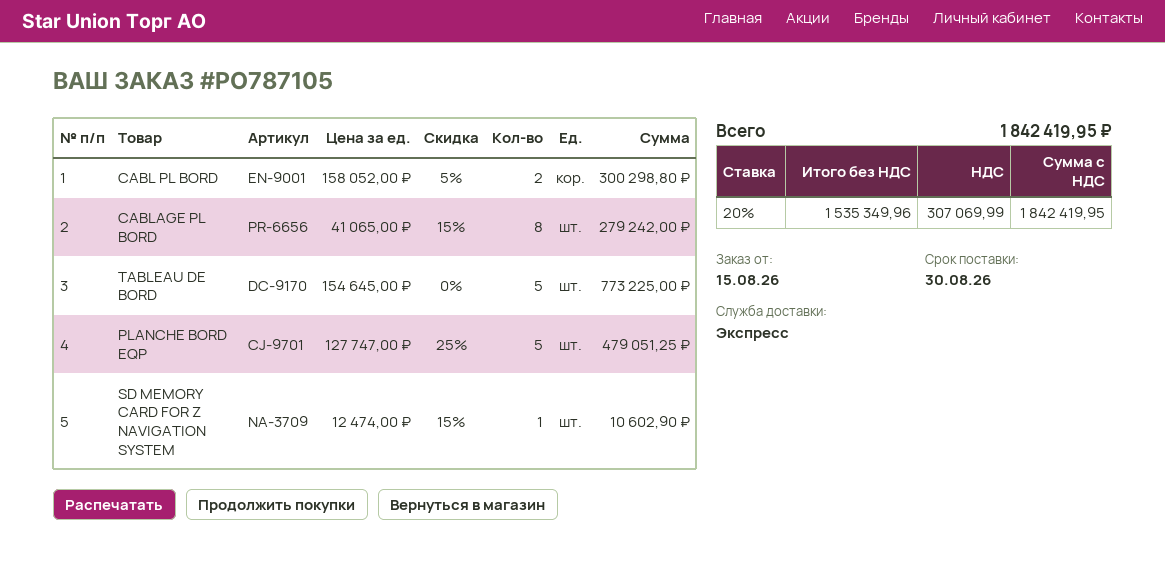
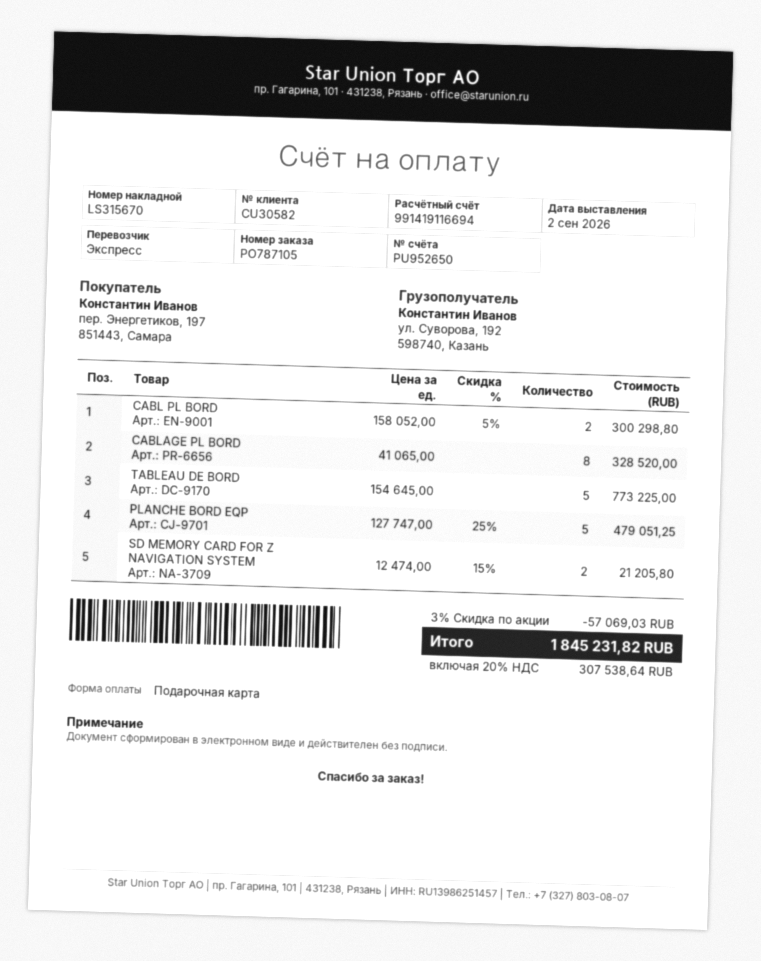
CABLAGE PL BORD: 8 x 41065.00 - 15% = 279242.00 -> 8 x 41065.00 = 328520.00
SD MEMORY CARD FOR Z NAVIGATION SYSTEM: 1 x 12474.00 - 15% = 10602.90 -> 2 x 12474.00 - 15% = 21205.80
discount: none -> 3% = 57069.03
tax: 20% = 307069.99 -> 20% = 307538.64
total: 1842419.95 -> 1845231.82

